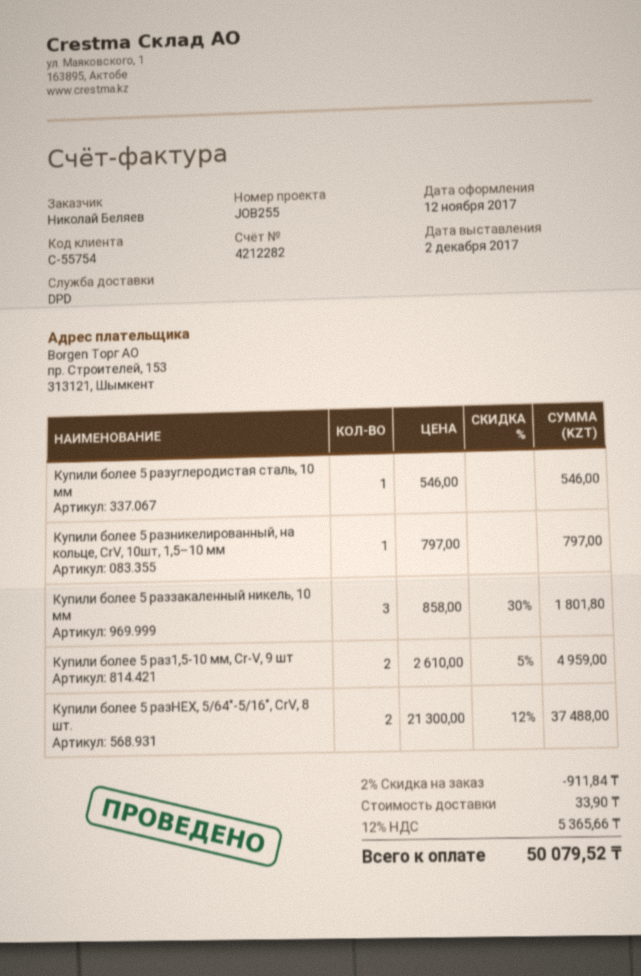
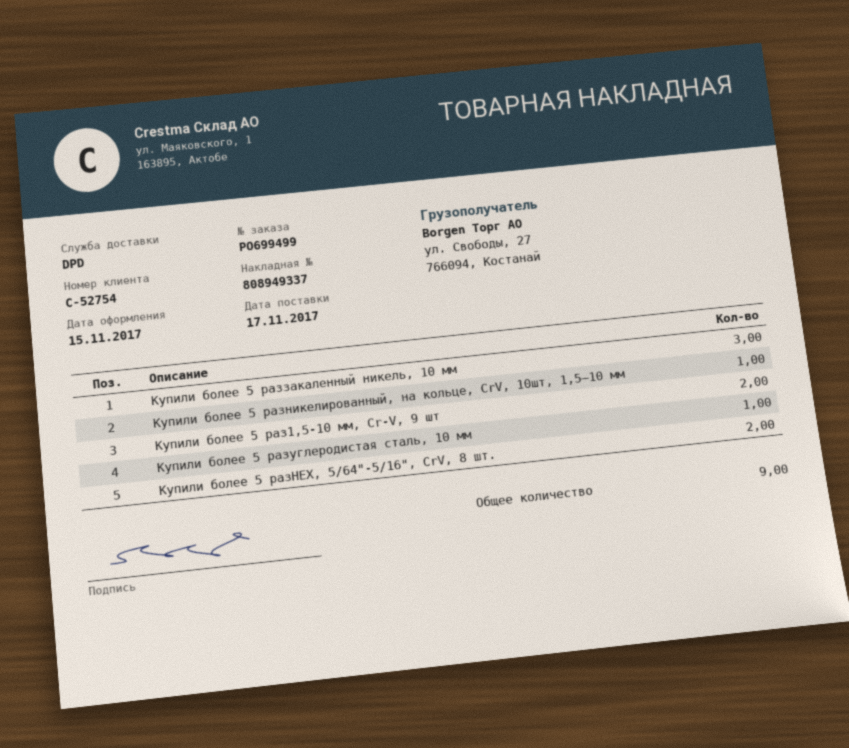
order date: 2017-11-12 -> 2017-11-15
customer number: C-55754 -> C-52754

